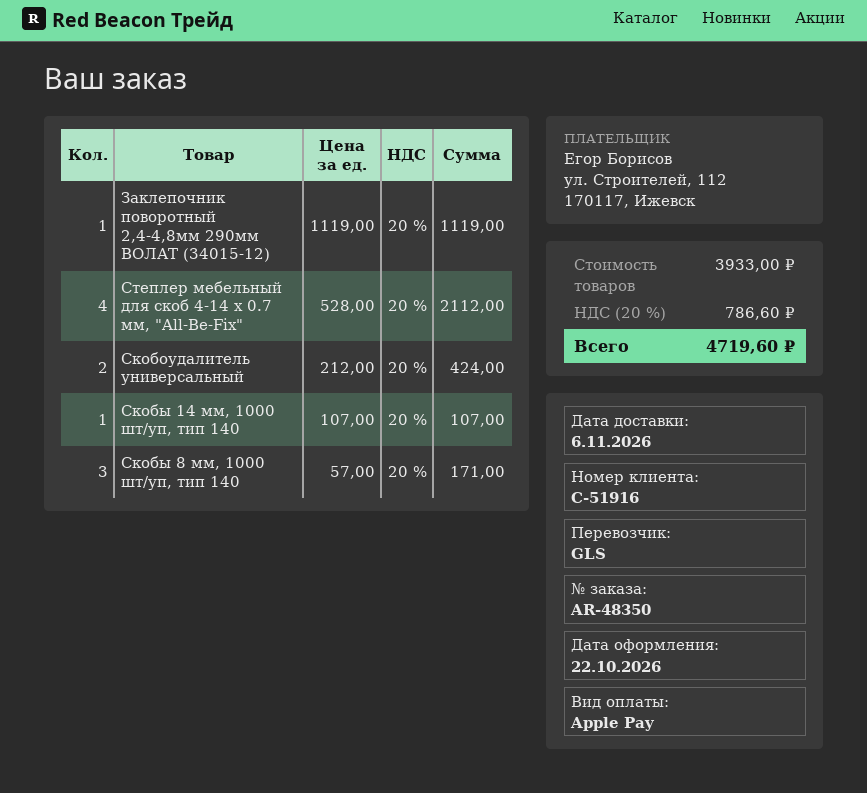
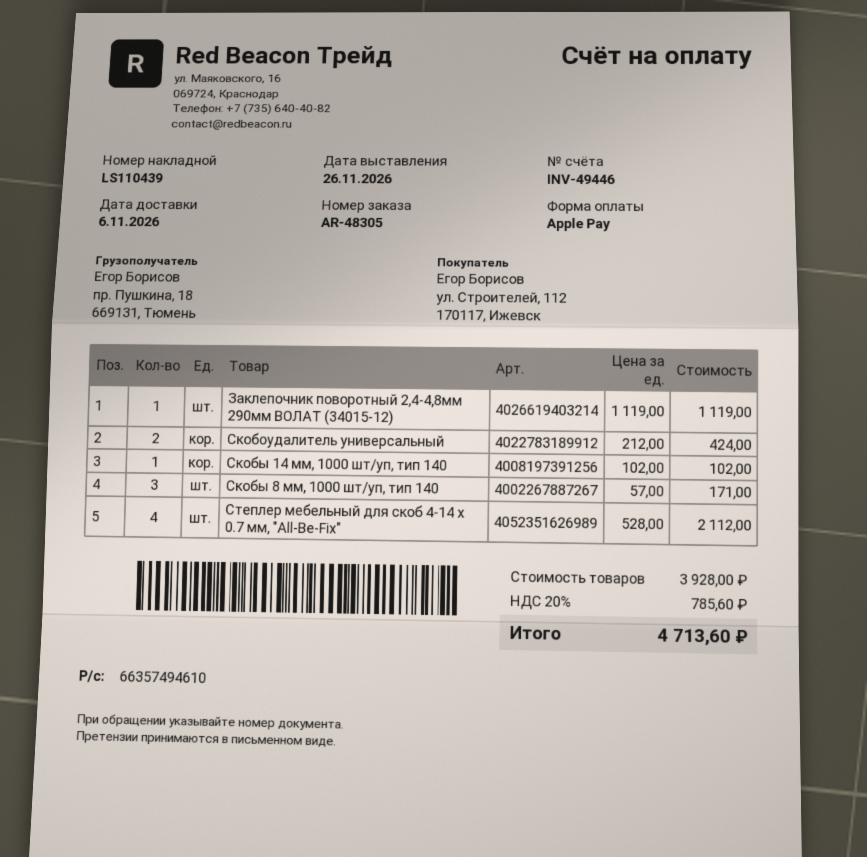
order number: AR-48350 -> AR-48305
Скобы 14 мм, 1000 шт/уп, тип 140: 1 x 107.00 = 107.00 -> 1 x 102.00 = 102.00
subtotal: 3933.00 -> 3928.00
tax: 20% = 786.60 -> 20% = 785.60
total: 4719.60 -> 4713.60

